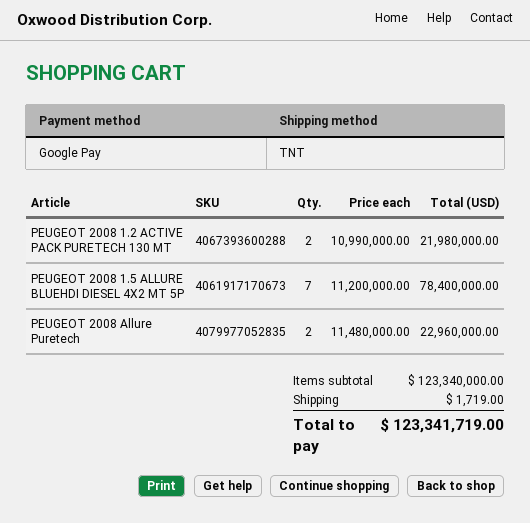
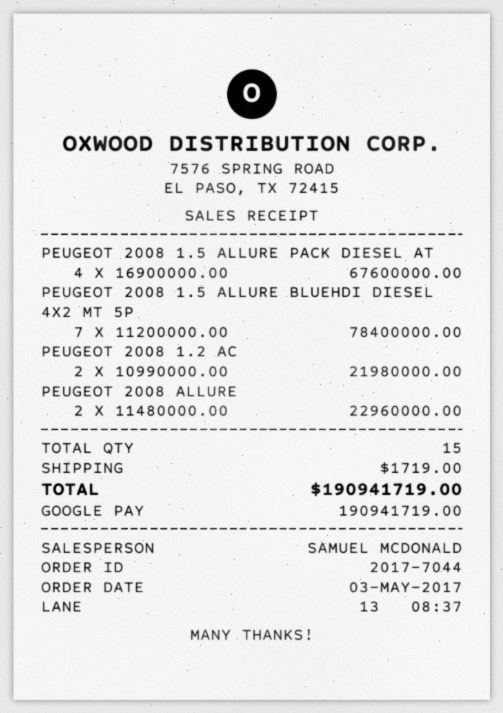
PEUGEOT 2008 1.5 ALLURE PACK DIESEL AT: none -> 4 x 16900000.00 = 67600000.00
total: 123341719.00 -> 190941719.00

